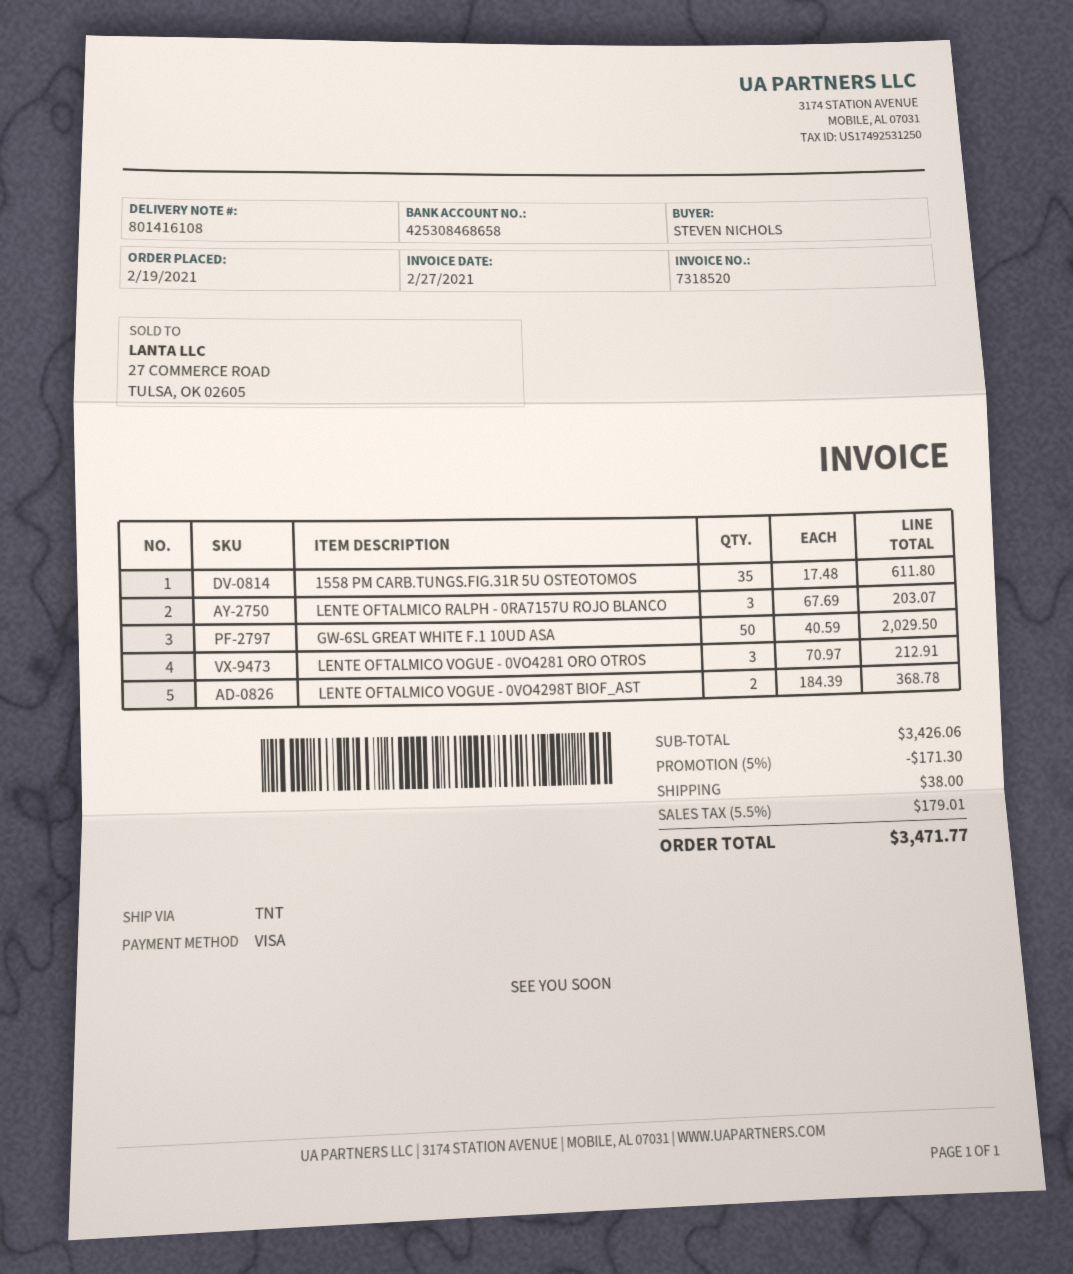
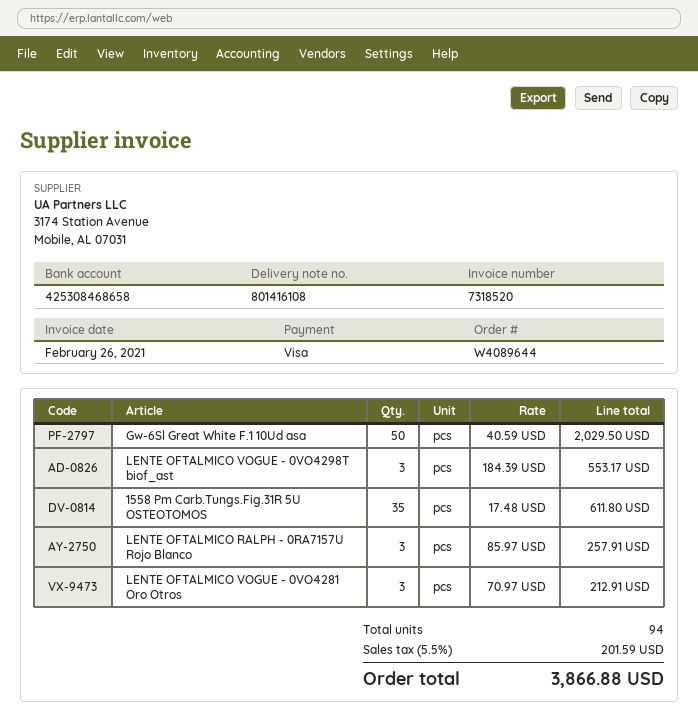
invoice date: 2021-02-27 -> 2021-02-26
LENTE OFTALMICO RALPH - 0RA7157U ROJO BLANCO: 3 x 67.69 = 203.07 -> 3 x 85.97 = 257.91
LENTE OFTALMICO VOGUE - 0VO4298T BIOF_AST: 2 x 184.39 = 368.78 -> 3 x 184.39 = 553.17
discount: 5% = 171.30 -> none
shipping: 38.00 -> none
tax: 5.5% = 179.01 -> 5.5% = 201.59
total: 3471.77 -> 3866.88

